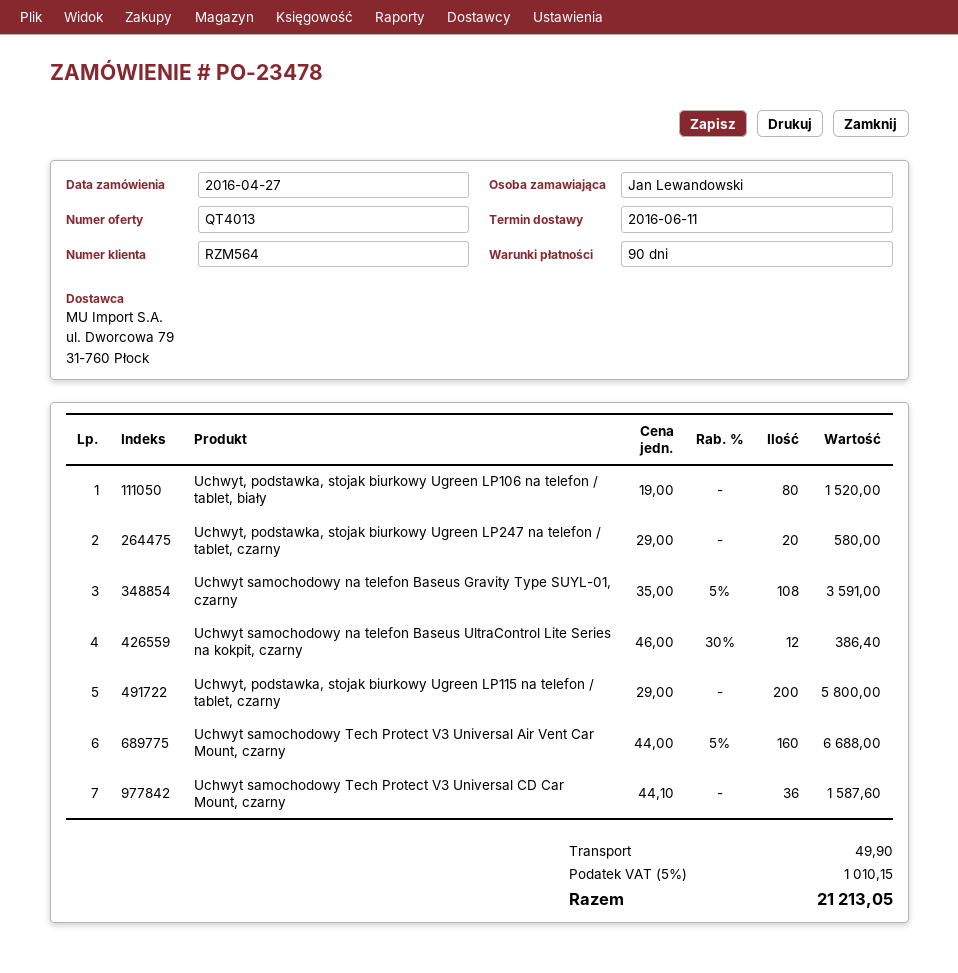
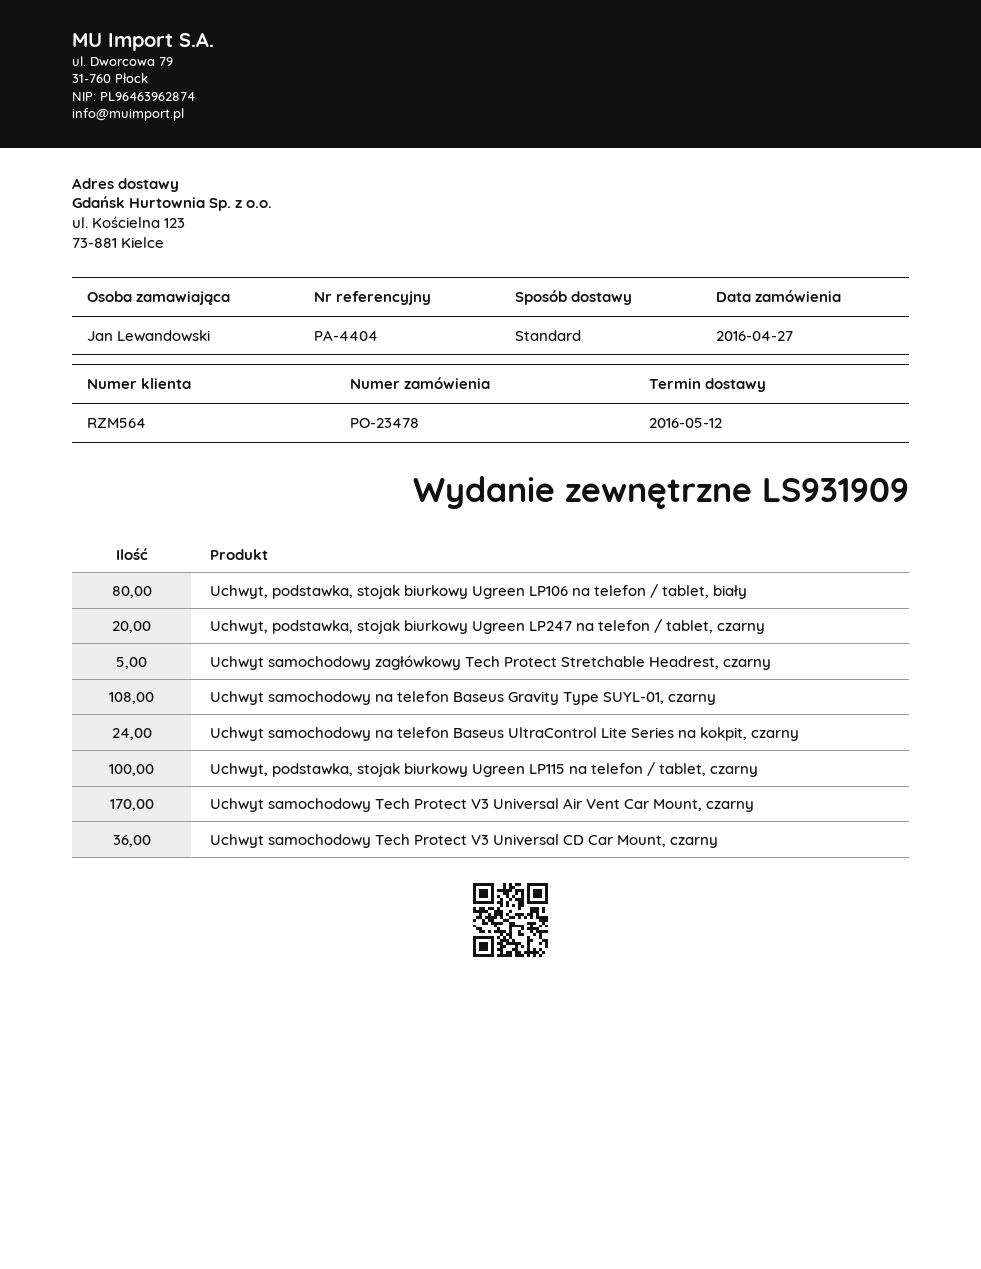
delivery date: 2016-06-11 -> 2016-05-12
Uchwyt samochodowy na telefon Baseus UltraControl Lite Series na kokpit, czarny: 12 -> 24
Uchwyt, podstawka, stojak biurkowy Ugreen LP115 na telefon / tablet, czarny: 200 -> 100
Uchwyt samochodowy Tech Protect V3 Universal Air Vent Car Mount, czarny: 160 -> 170
Uchwyt samochodowy zagłówkowy Tech Protect Stretchable Headrest, czarny: none -> 5

